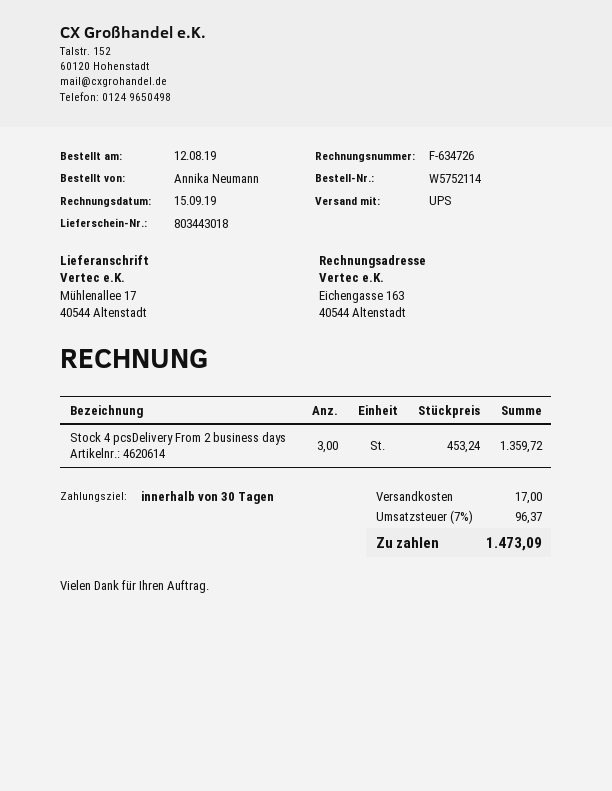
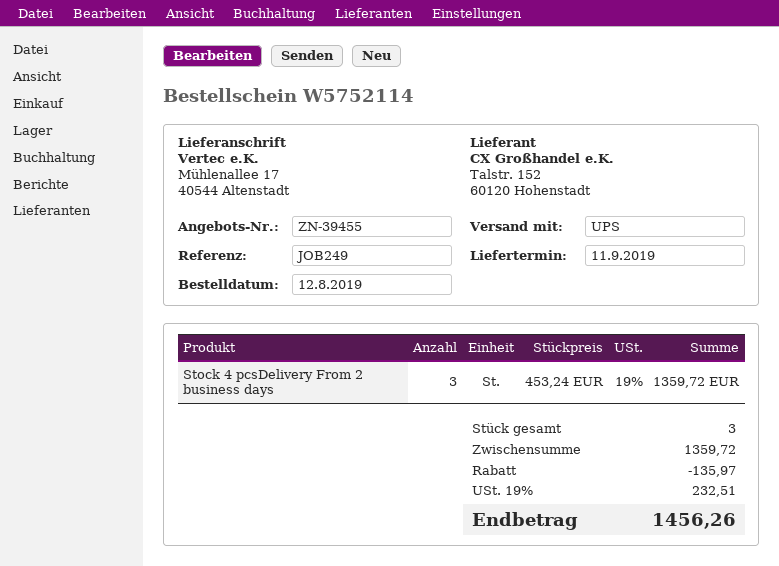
discount: none -> 135.97
shipping: 17.00 -> none
tax: 7% = 96.37 -> 19% = 232.51
total: 1473.09 -> 1456.26

